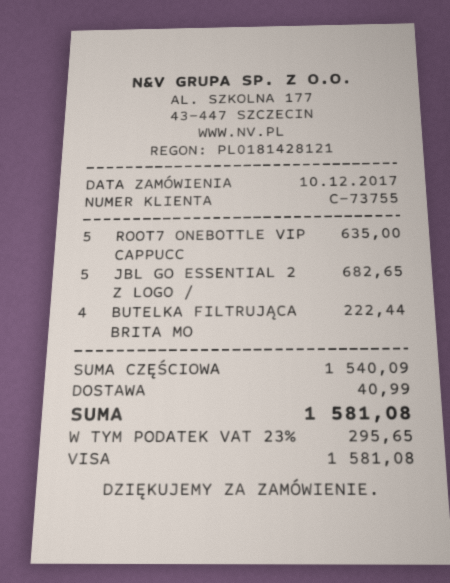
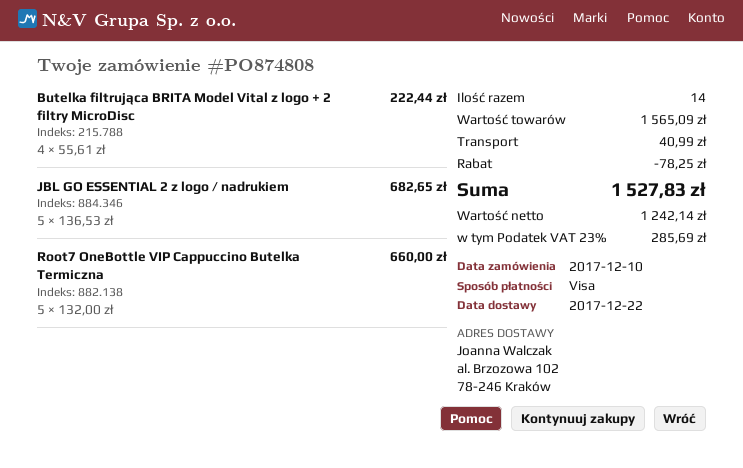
ROOT7 ONEBOTTLE VIP CAPPUCC: 5 for 635.00 -> 5 for 660.00
subtotal: 1540.09 -> 1565.09
discount: none -> 78.25
tax: 23% = 295.65 -> 23% = 285.69
total: 1581.08 -> 1527.83

